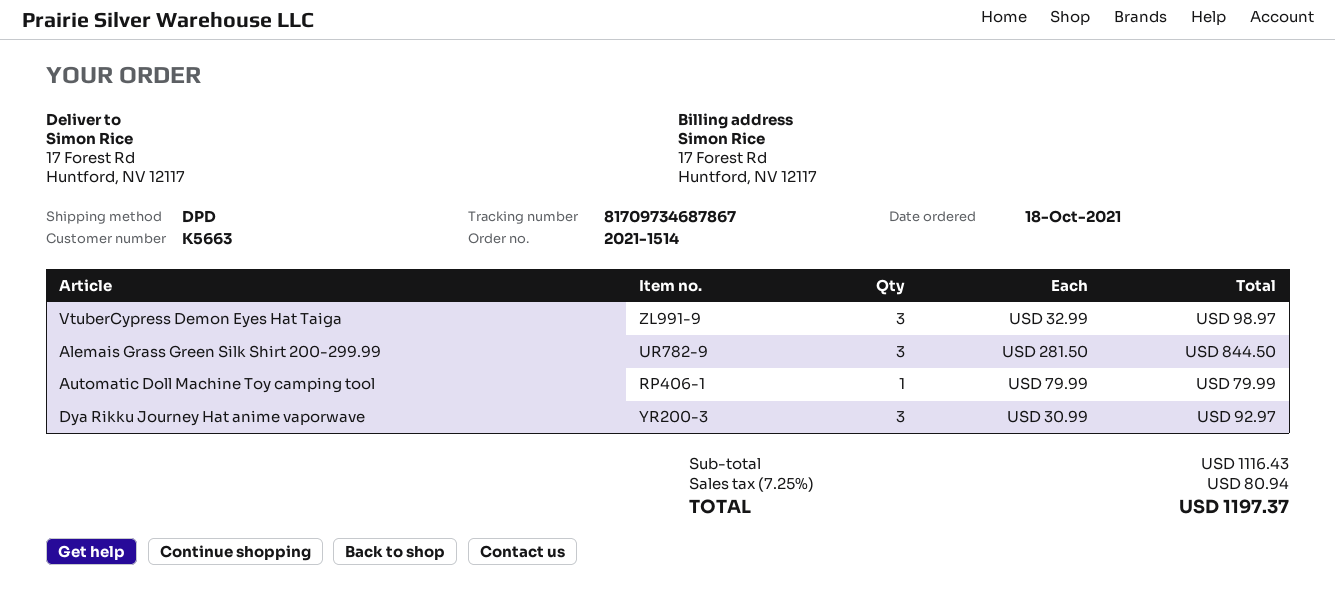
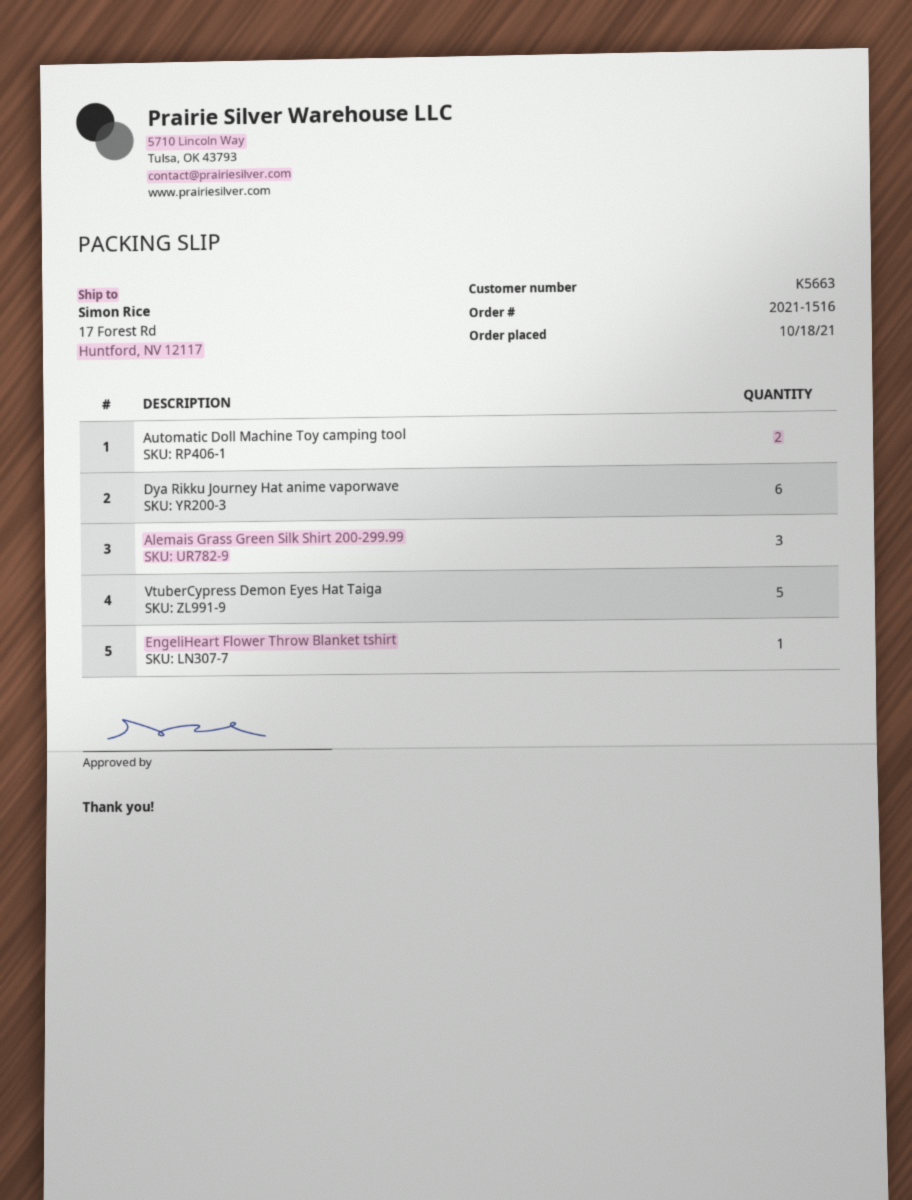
order number: 2021-1514 -> 2021-1516
VtuberCypress Demon Eyes Hat Taiga: 3 -> 5
Automatic Doll Machine Toy camping tool: 1 -> 2
Dya Rikku Journey Hat anime vaporwave: 3 -> 6
EngeliHeart Flower Throw Blanket tshirt: none -> 1

